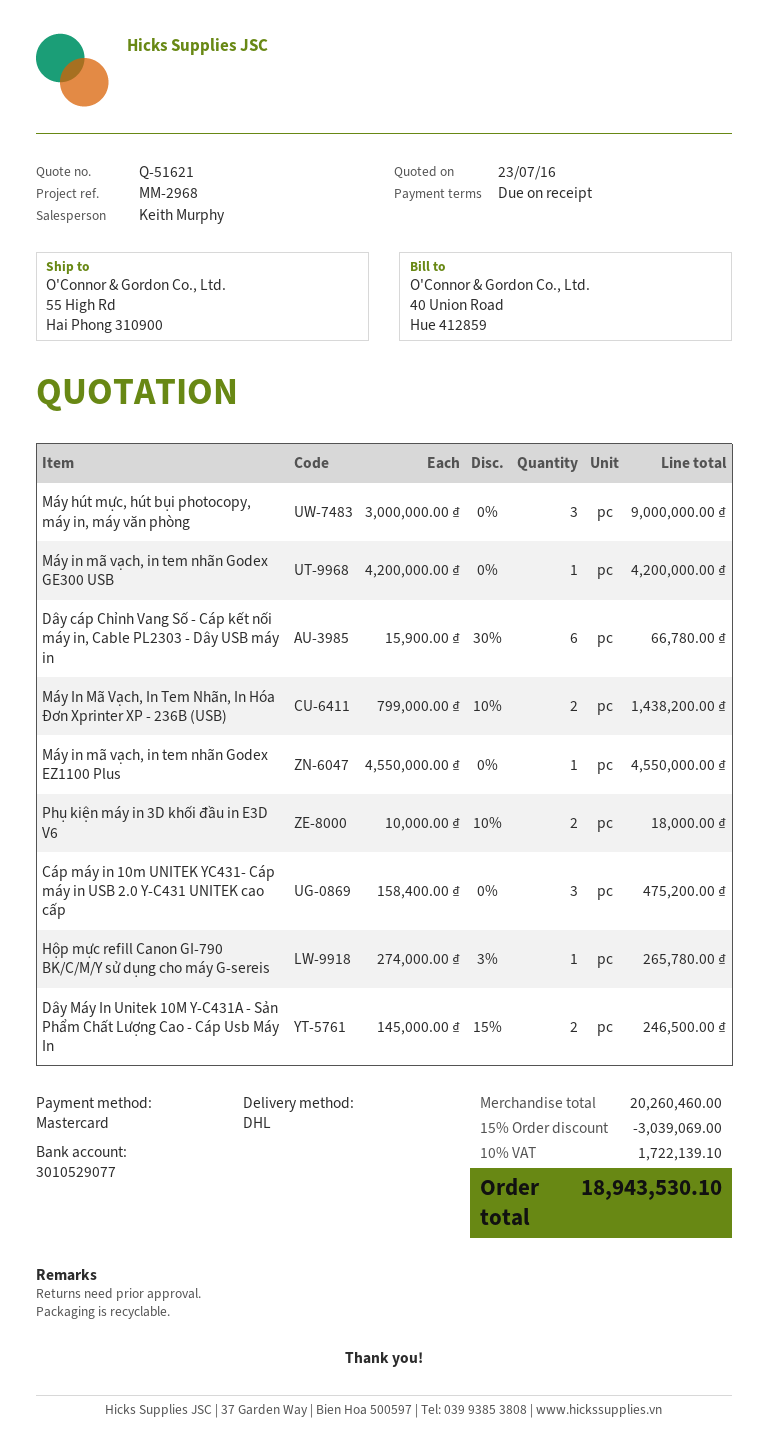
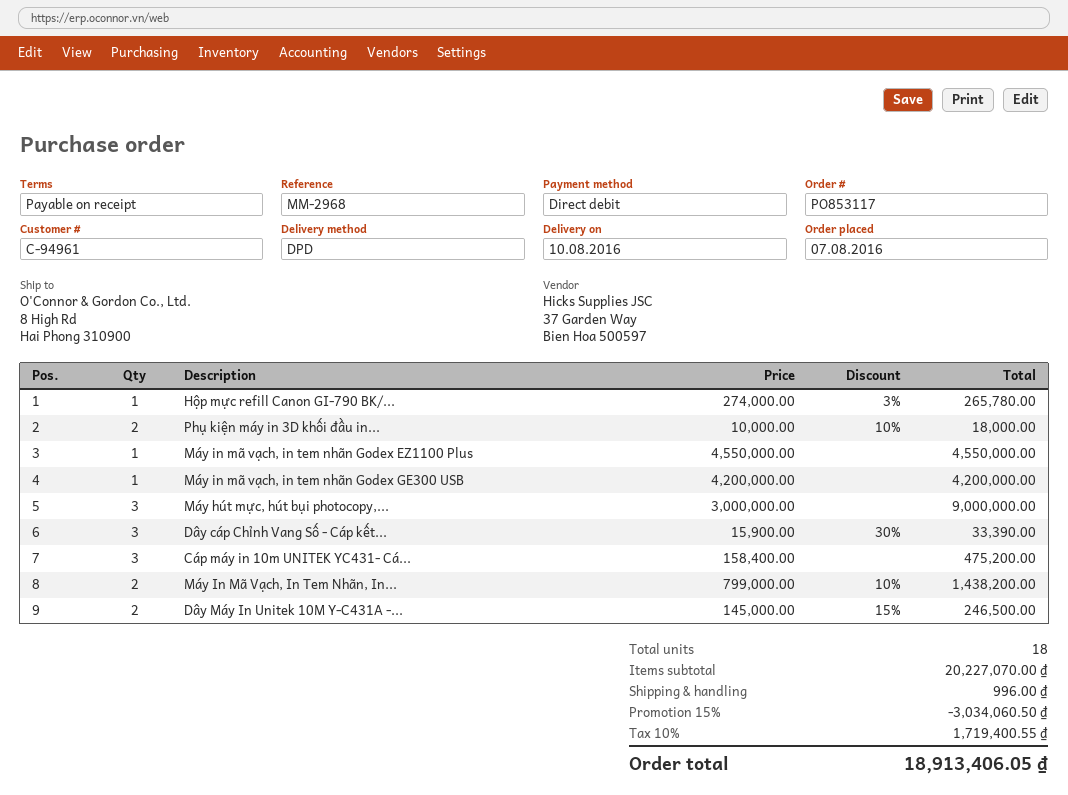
payment method: Mastercard -> direct debit
shipping method: DHL -> DPD
ship to: 55 High Rd, Hai Phong 310900 -> 8 High Rd, Hai Phong 310900
Dây cáp Chỉnh Vang Số - Cáp kết nối máy in, Cable PL2303 - Dây USB máy in: 6 x 15900.00 - 30% = 66780.00 -> 3 x 15900.00 - 30% = 33390.00
subtotal: 20260460.00 -> 20227070.00
discount: 15% = 3039069.00 -> 15% = 3034060.50
shipping: none -> 996.00
tax: 10% = 1722139.10 -> 10% = 1719400.55
total: 18943530.10 -> 18913406.05

